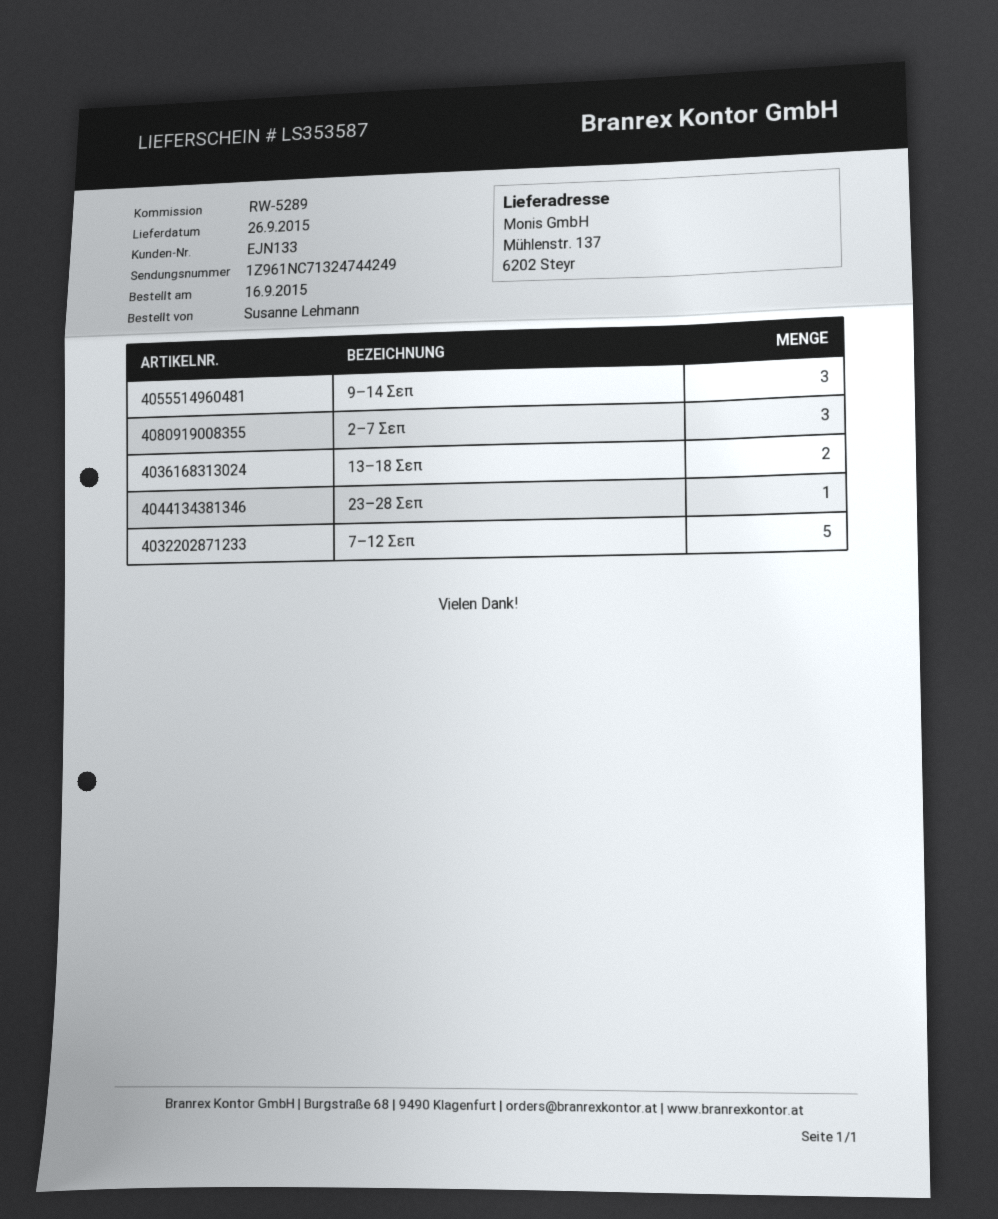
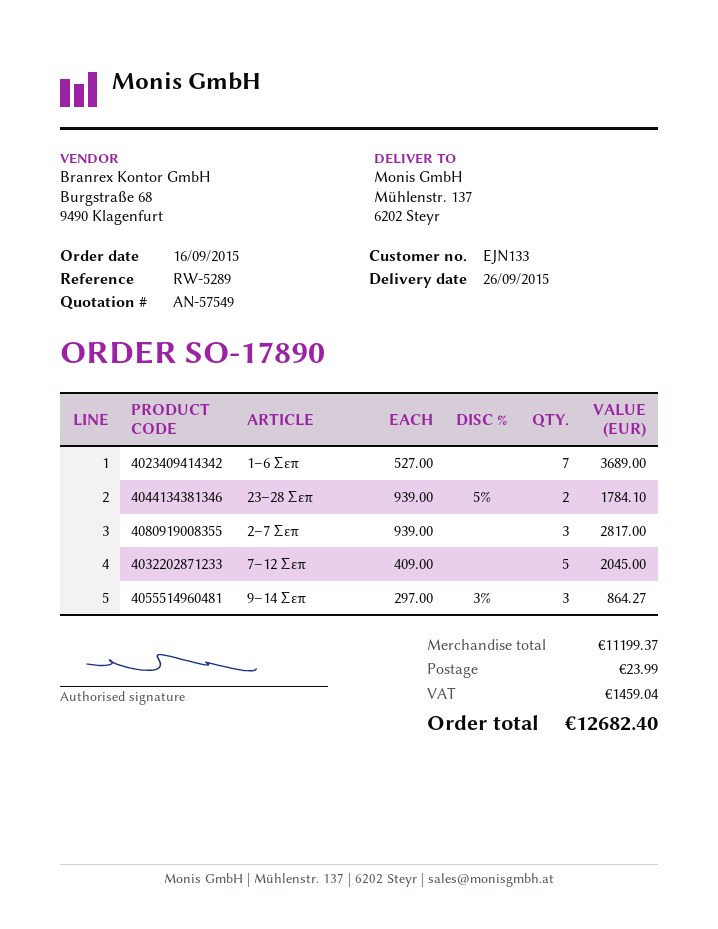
13–18 Σεπ: 2 -> none
23–28 Σεπ: 1 -> 2
1–6 Σεπ: none -> 7

